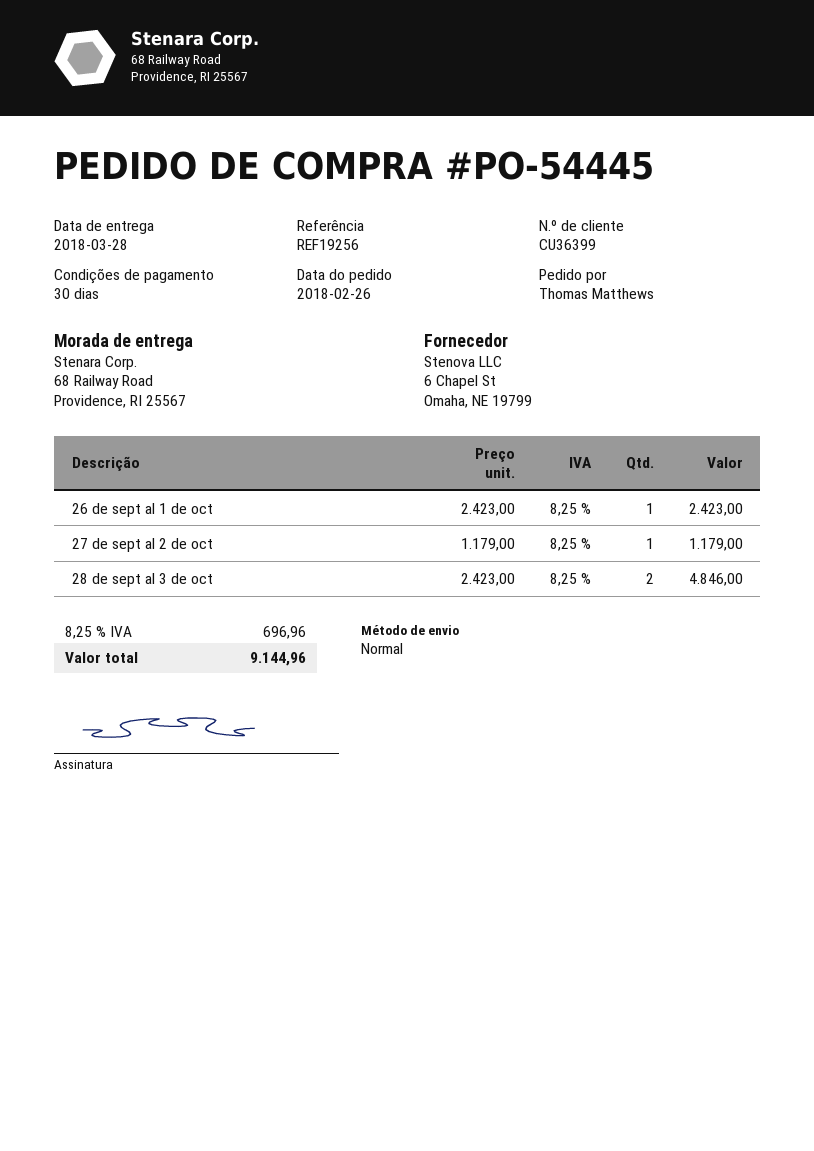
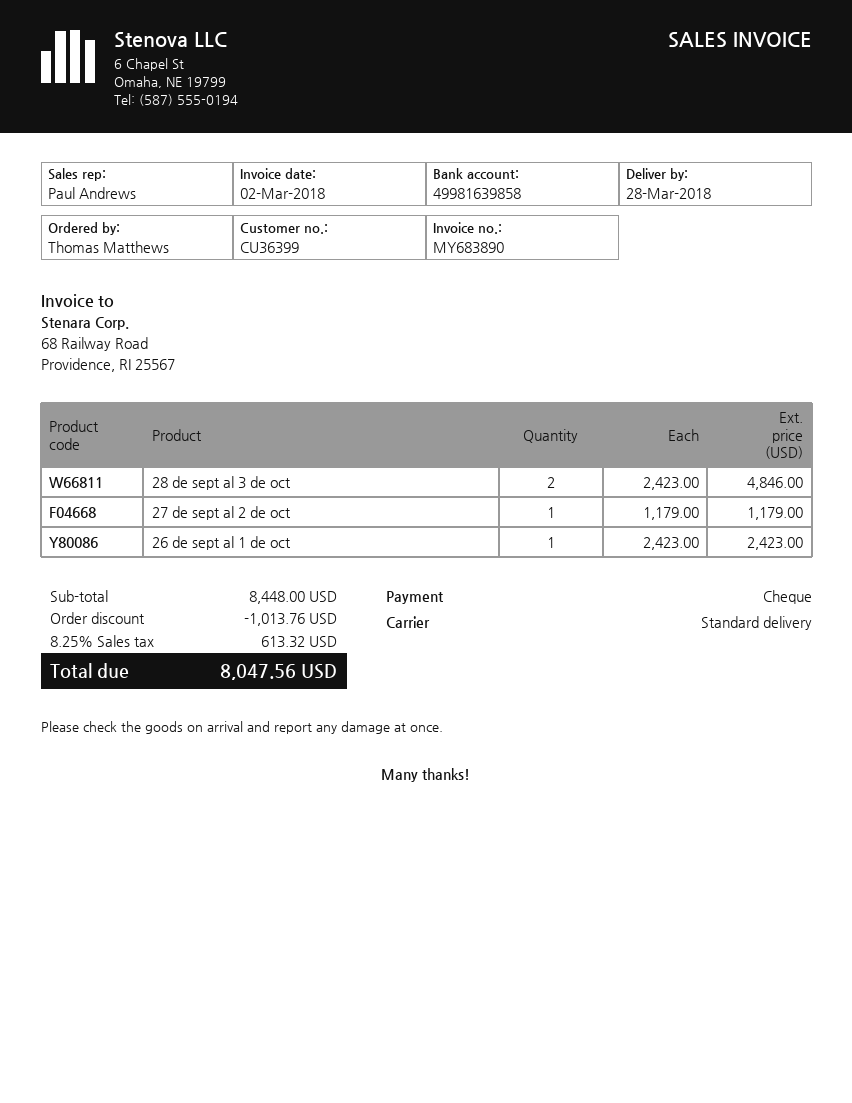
discount: none -> 1013.76
tax: 8.25% = 696.96 -> 8.25% = 613.32
total: 9144.96 -> 8047.56

